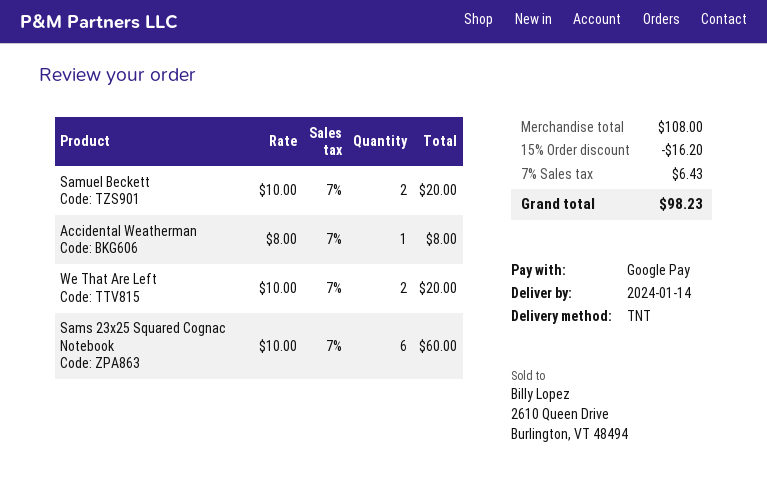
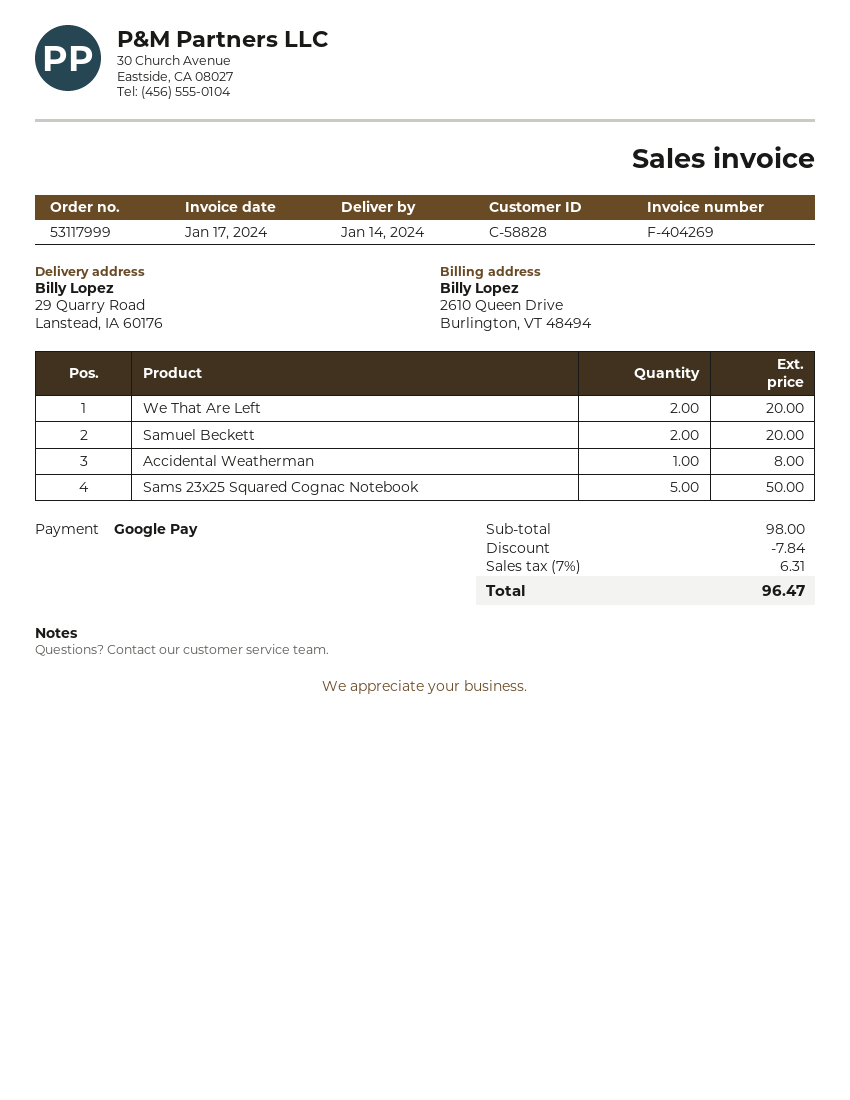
Sams 23x25 Squared Cognac Notebook: 6 for 60.00 -> 5 for 50.00
subtotal: 108.00 -> 98.00
discount: 16.20 -> 7.84
tax: 7% = 6.43 -> 7% = 6.31
total: 98.23 -> 96.47

